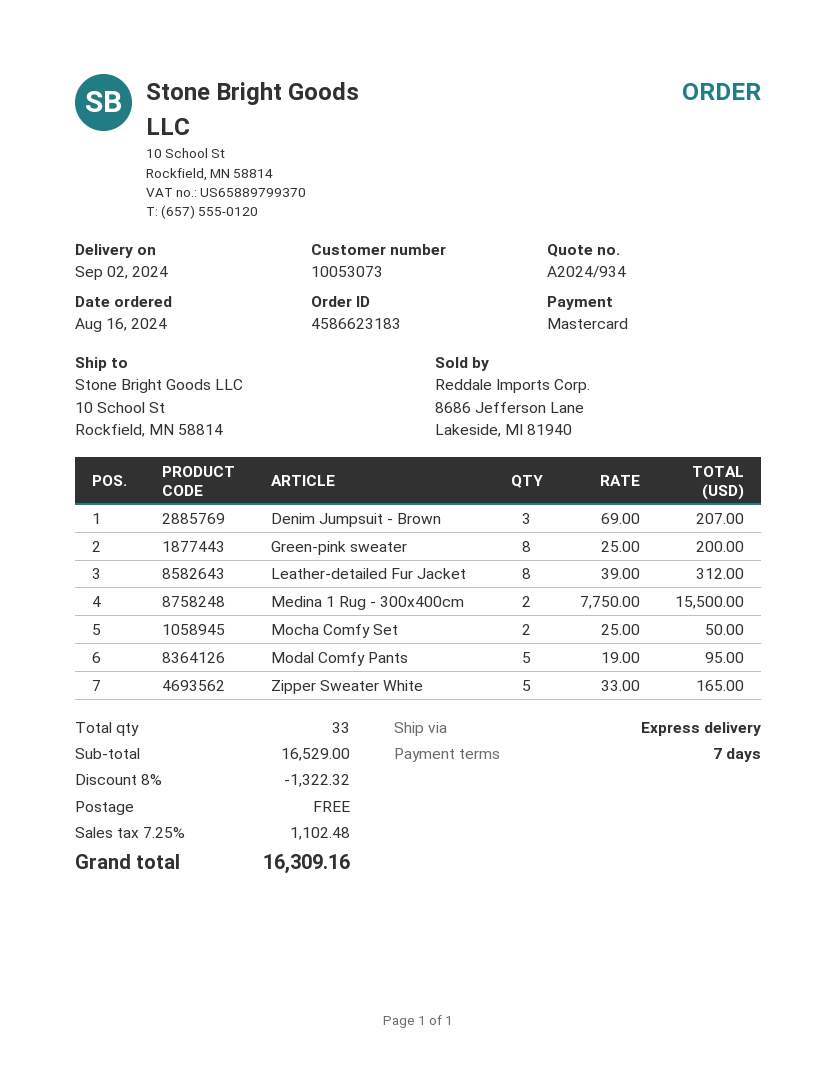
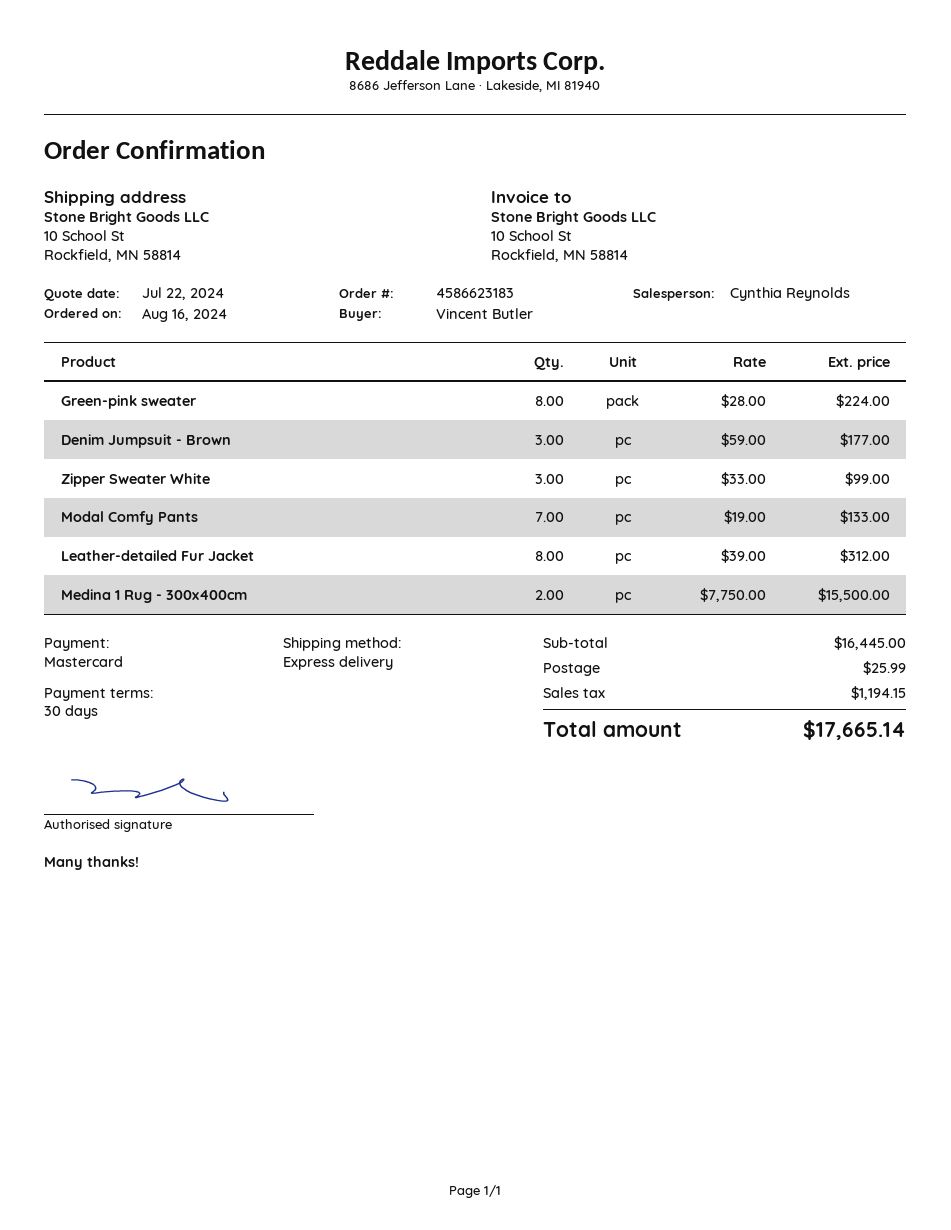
payment terms: 7 days -> 30 days
Denim Jumpsuit - Brown: 3 x 69.00 = 207.00 -> 3 x 59.00 = 177.00
Green-pink sweater: 8 x 25.00 = 200.00 -> 8 x 28.00 = 224.00
Mocha Comfy Set: 2 x 25.00 = 50.00 -> none
Modal Comfy Pants: 5 x 19.00 = 95.00 -> 7 x 19.00 = 133.00
Zipper Sweater White: 5 x 33.00 = 165.00 -> 3 x 33.00 = 99.00
subtotal: 16529.00 -> 16445.00
discount: 8% = 1322.32 -> none
shipping: 0.00 -> 25.99
tax: 1102.48 -> 1194.15
total: 16309.16 -> 17665.14

